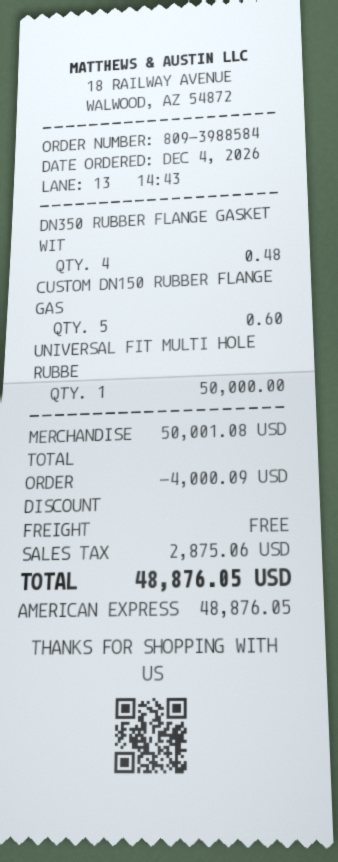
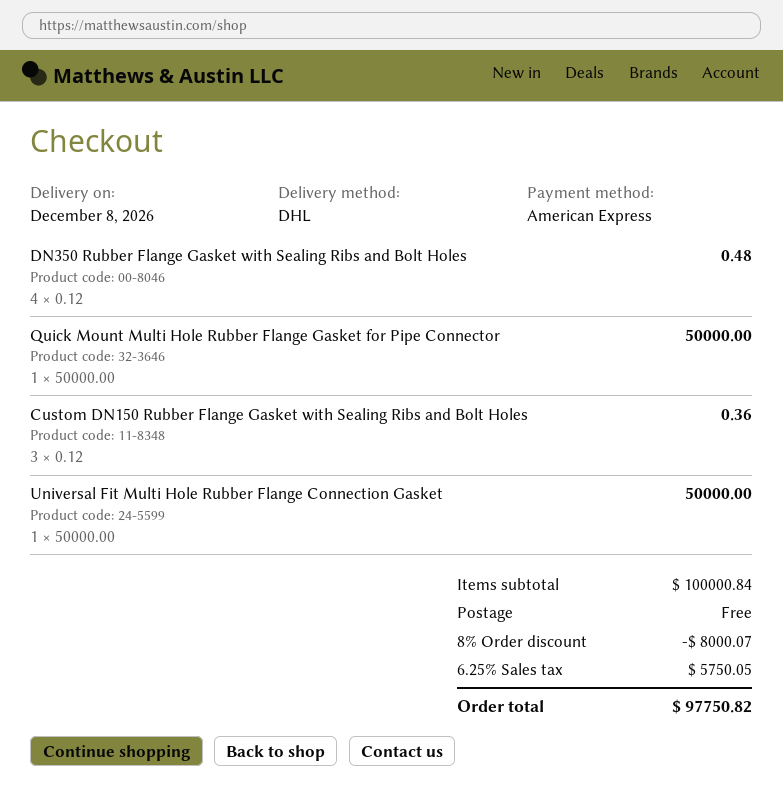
CUSTOM DN150 RUBBER FLANGE GAS: 5 for 0.60 -> 3 for 0.36
Quick Mount Multi Hole Rubber Flange Gasket for Pipe Connector: none -> 1 for 50000.00
subtotal: 50001.08 -> 100000.84
discount: 4000.09 -> 8000.07
tax: 2875.06 -> 5750.05
total: 48876.05 -> 97750.82

